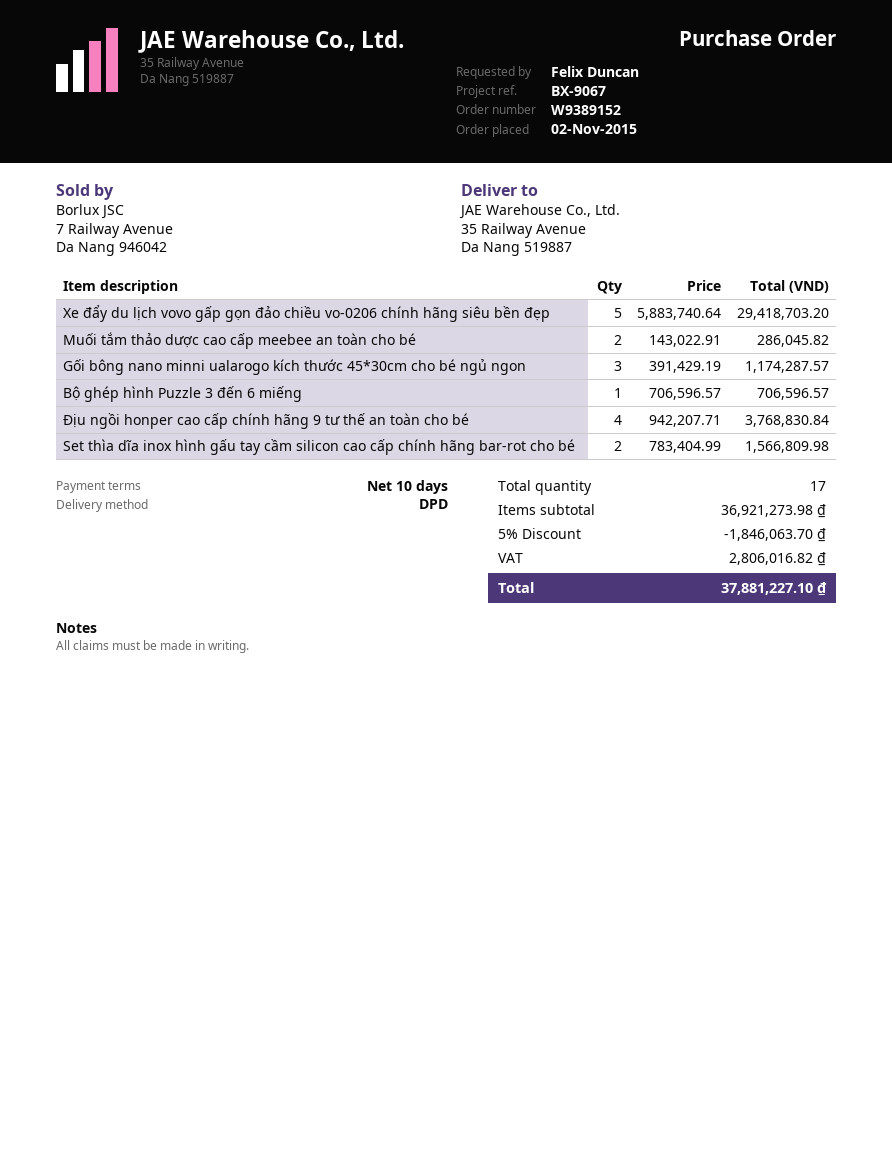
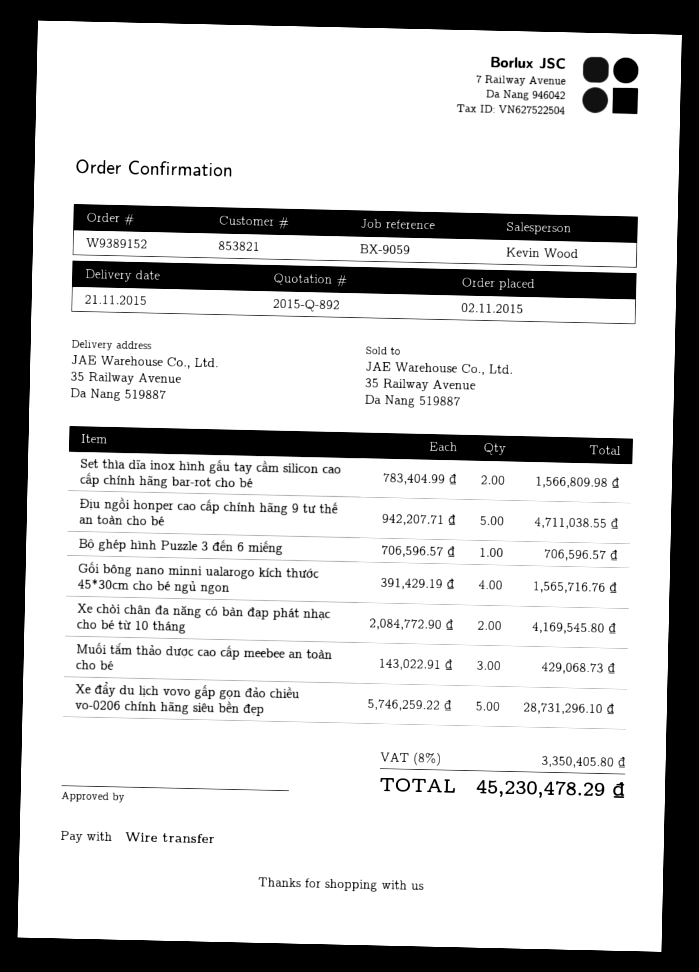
reference: BX-9067 -> BX-9059
Xe đẩy du lịch vovo gấp gọn đảo chiều vo-0206 chính hãng siêu bền đẹp: 5 x 5883740.64 = 29418703.20 -> 5 x 5746259.22 = 28731296.10
Muối tắm thảo dược cao cấp meebee an toàn cho bé: 2 x 143022.91 = 286045.82 -> 3 x 143022.91 = 429068.73
Gối bông nano minni ualarogo kích thước 45*30cm cho bé ngủ ngon: 3 x 391429.19 = 1174287.57 -> 4 x 391429.19 = 1565716.76
Địu ngồi honper cao cấp chính hãng 9 tư thế an toàn cho bé: 4 x 942207.71 = 3768830.84 -> 5 x 942207.71 = 4711038.55
Xe chòi chân đa năng có bàn đạp phát nhạc cho bé từ 10 tháng: none -> 2 x 2084772.90 = 4169545.80
discount: 5% = 1846063.70 -> none
tax: 2806016.82 -> 3350405.80
total: 37881227.10 -> 45230478.29

